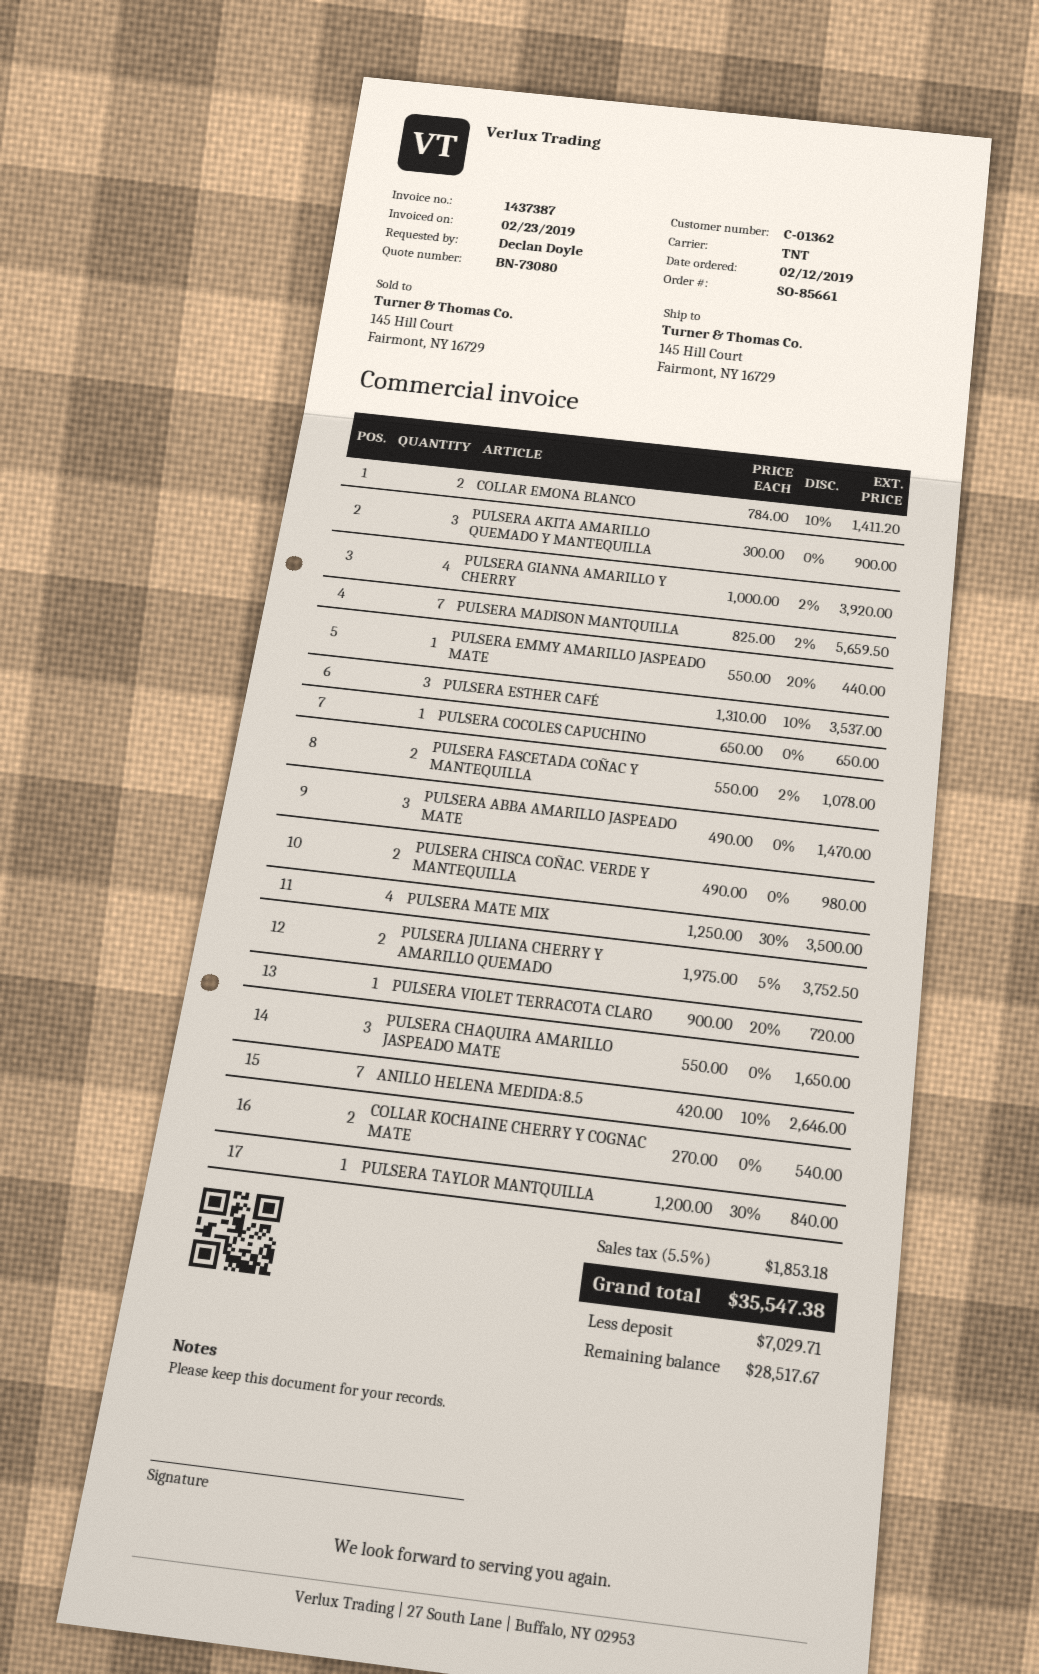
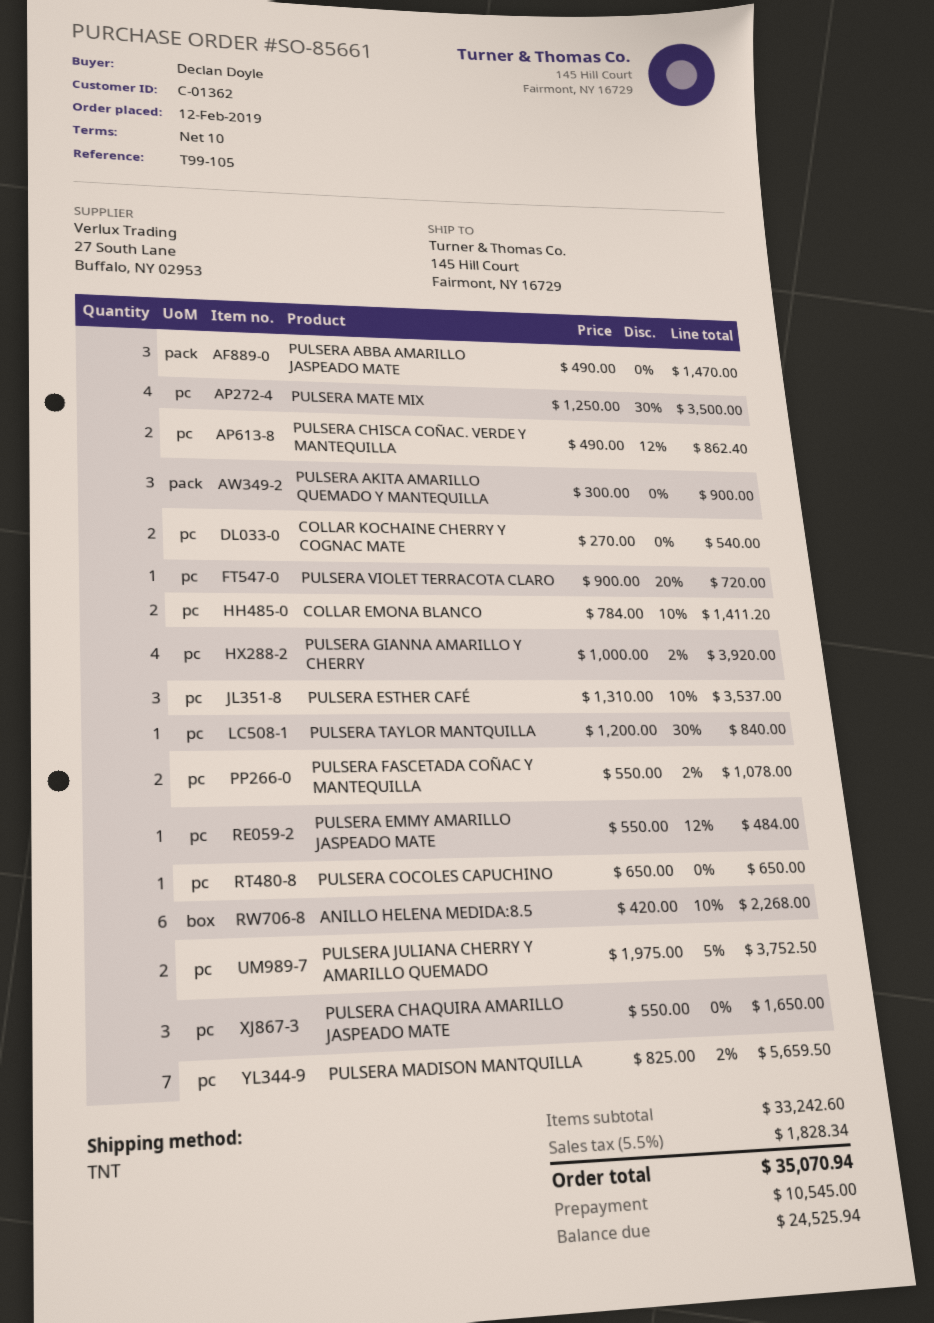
PULSERA EMMY AMARILLO JASPEADO MATE: 1 x 550.00 - 20% = 440.00 -> 1 x 550.00 - 12% = 484.00
PULSERA CHISCA COÑAC. VERDE Y MANTEQUILLA: 2 x 490.00 = 980.00 -> 2 x 490.00 - 12% = 862.40
ANILLO HELENA MEDIDA:8.5: 7 x 420.00 - 10% = 2646.00 -> 6 x 420.00 - 10% = 2268.00
tax: 5.5% = 1853.18 -> 5.5% = 1828.34
total: 35547.38 -> 35070.94
deposit: 7029.71 -> 10545.00
balance: 28517.67 -> 24525.94

